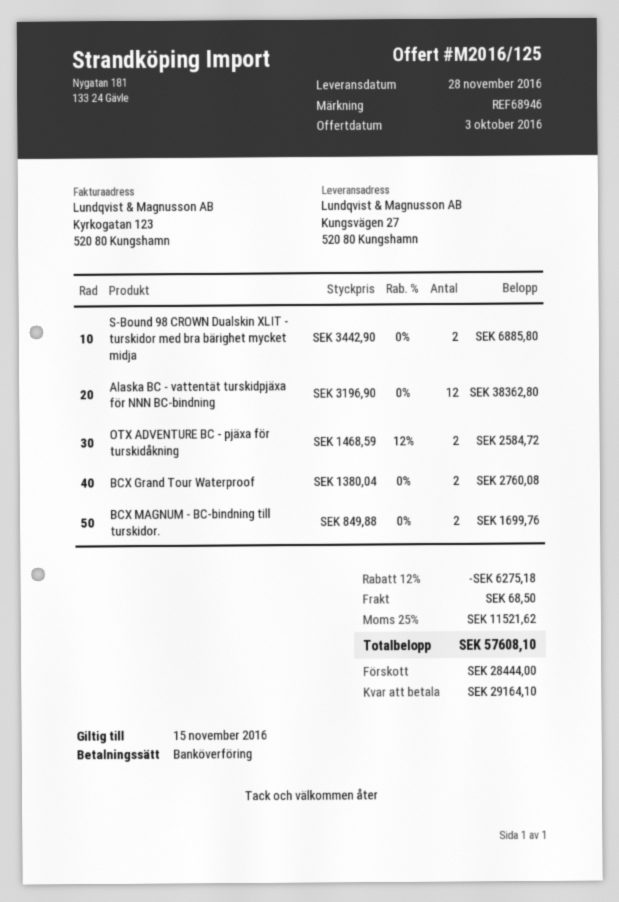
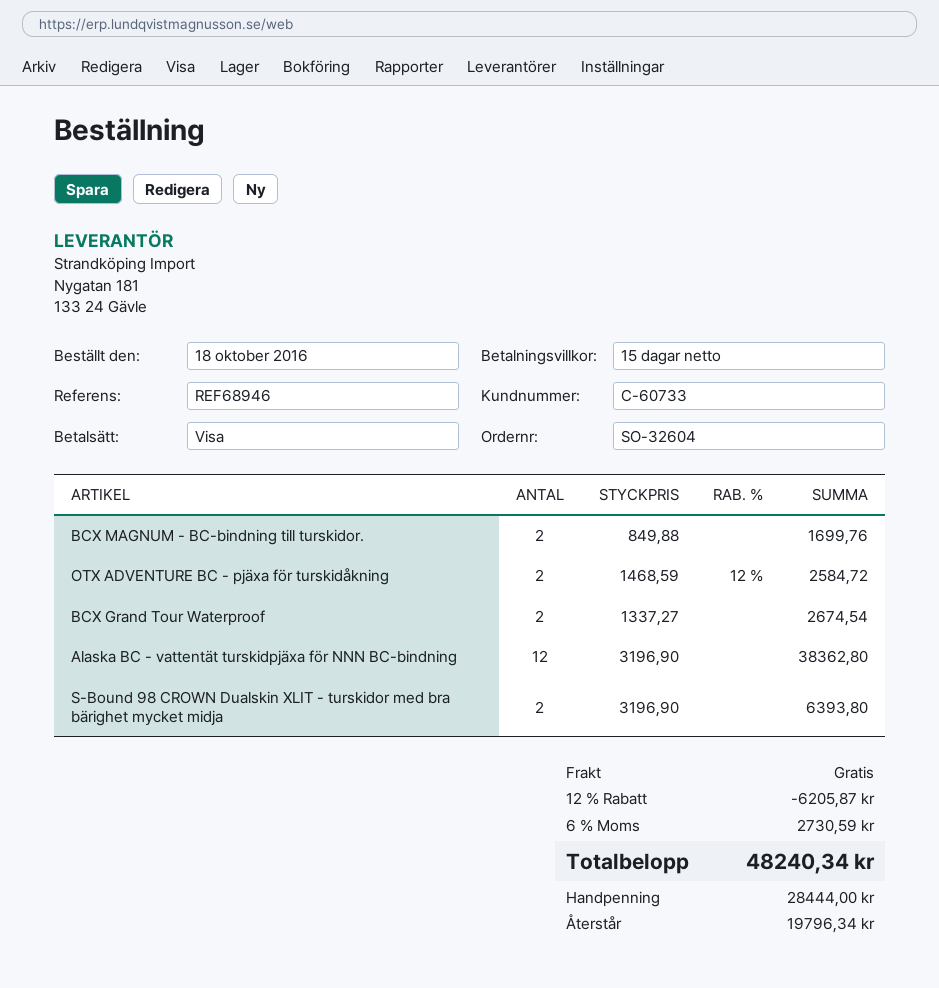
payment method: bank transfer -> Visa
S-Bound 98 CROWN Dualskin XLIT - turskidor med bra bärighet mycket midja: 2 x 3442.90 = 6885.80 -> 2 x 3196.90 = 6393.80
BCX Grand Tour Waterproof: 2 x 1380.04 = 2760.08 -> 2 x 1337.27 = 2674.54
discount: 12% = 6275.18 -> 12% = 6205.87
shipping: 68.50 -> 0.00
tax: 25% = 11521.62 -> 6% = 2730.59
total: 57608.10 -> 48240.34
balance: 29164.10 -> 19796.34

